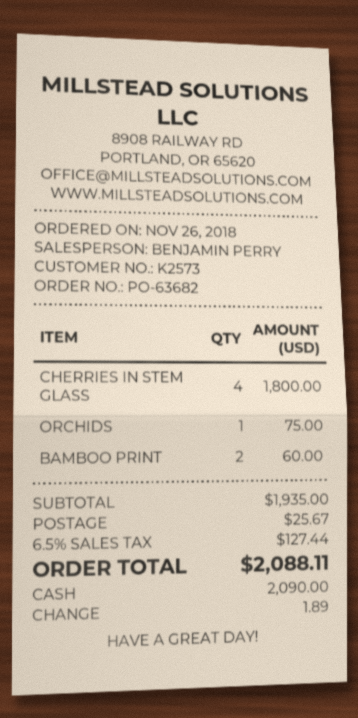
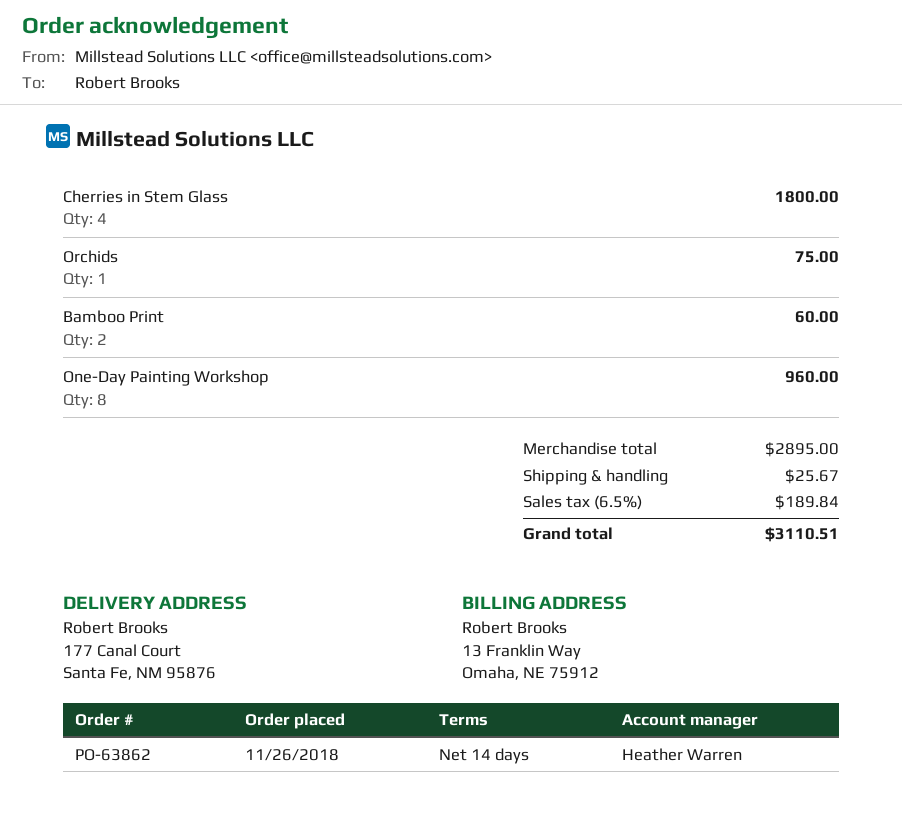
order number: PO-63682 -> PO-63862
sales rep: BENJAMIN PERRY -> Heather Warren
One-Day Painting Workshop: none -> 8 for 960.00
subtotal: 1935.00 -> 2895.00
tax: 6.5% = 127.44 -> 6.5% = 189.84
total: 2088.11 -> 3110.51

